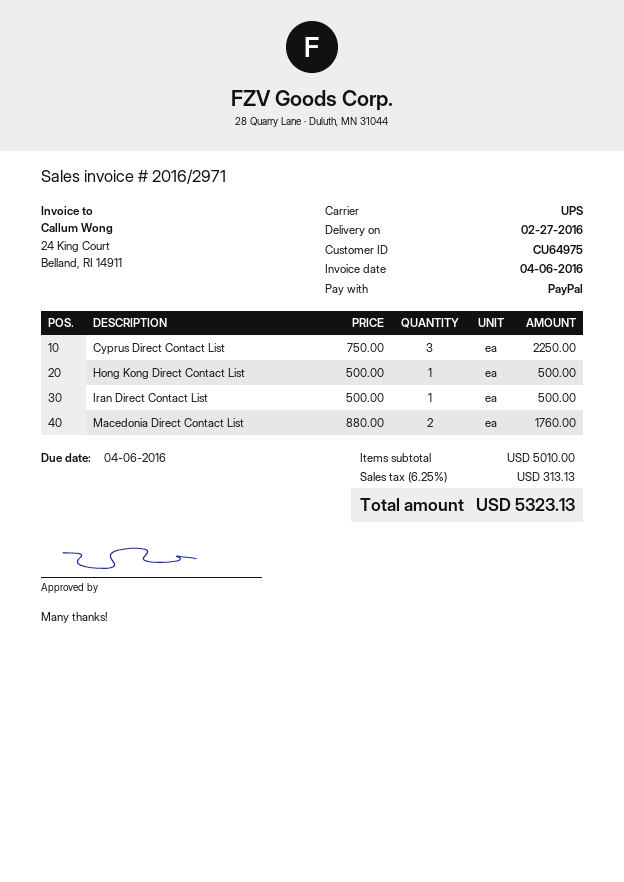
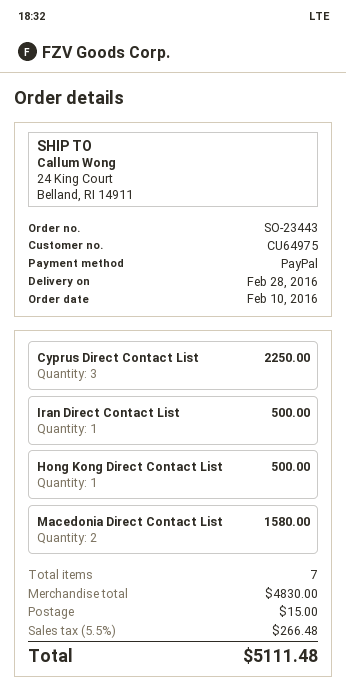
delivery date: 2016-02-27 -> 2016-02-28
Macedonia Direct Contact List: 2 for 1760.00 -> 2 for 1580.00
subtotal: 5010.00 -> 4830.00
shipping: none -> 15.00
tax: 6.25% = 313.13 -> 5.5% = 266.48
total: 5323.13 -> 5111.48

